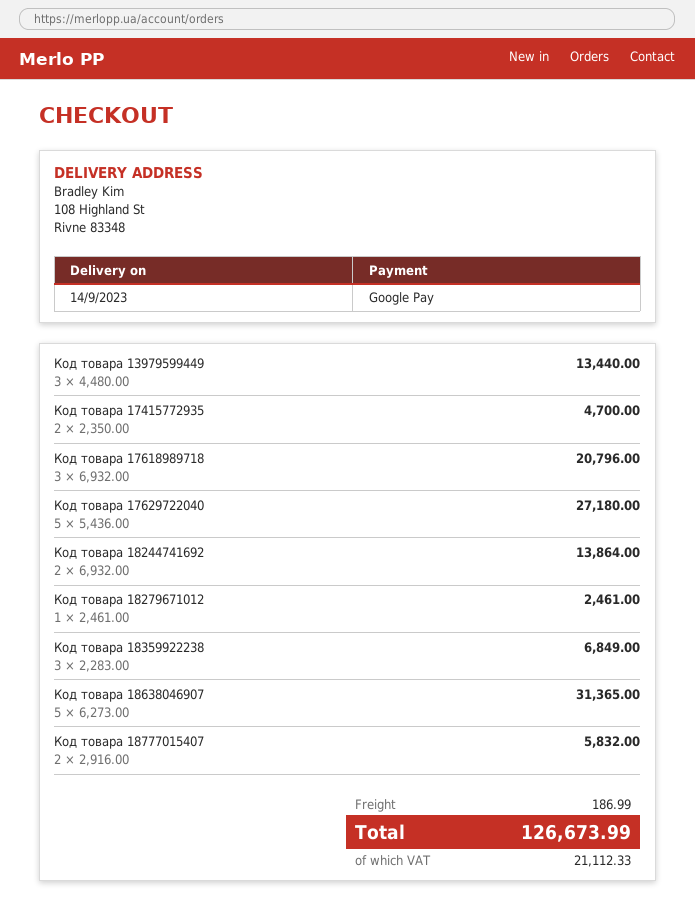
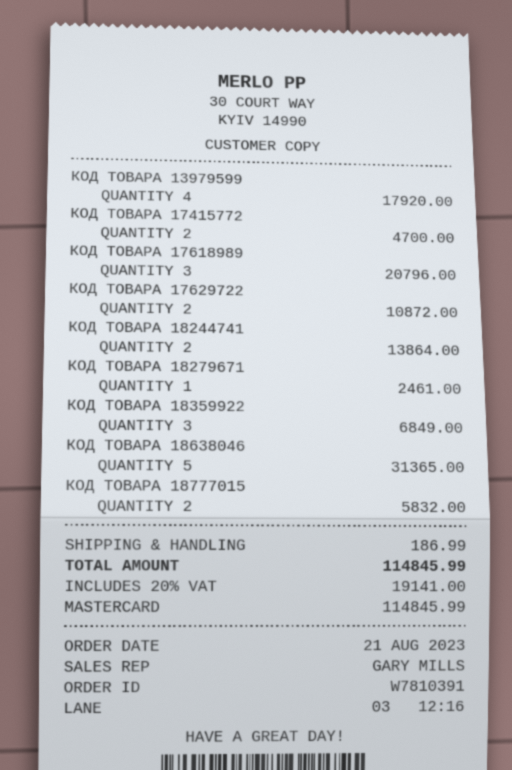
payment method: Google Pay -> Mastercard
Код товара 13979599449: 3 for 13440.00 -> 4 for 17920.00
Код товара 17629722040: 5 for 27180.00 -> 2 for 10872.00
tax: 21112.33 -> 19141.00
total: 126673.99 -> 114845.99

